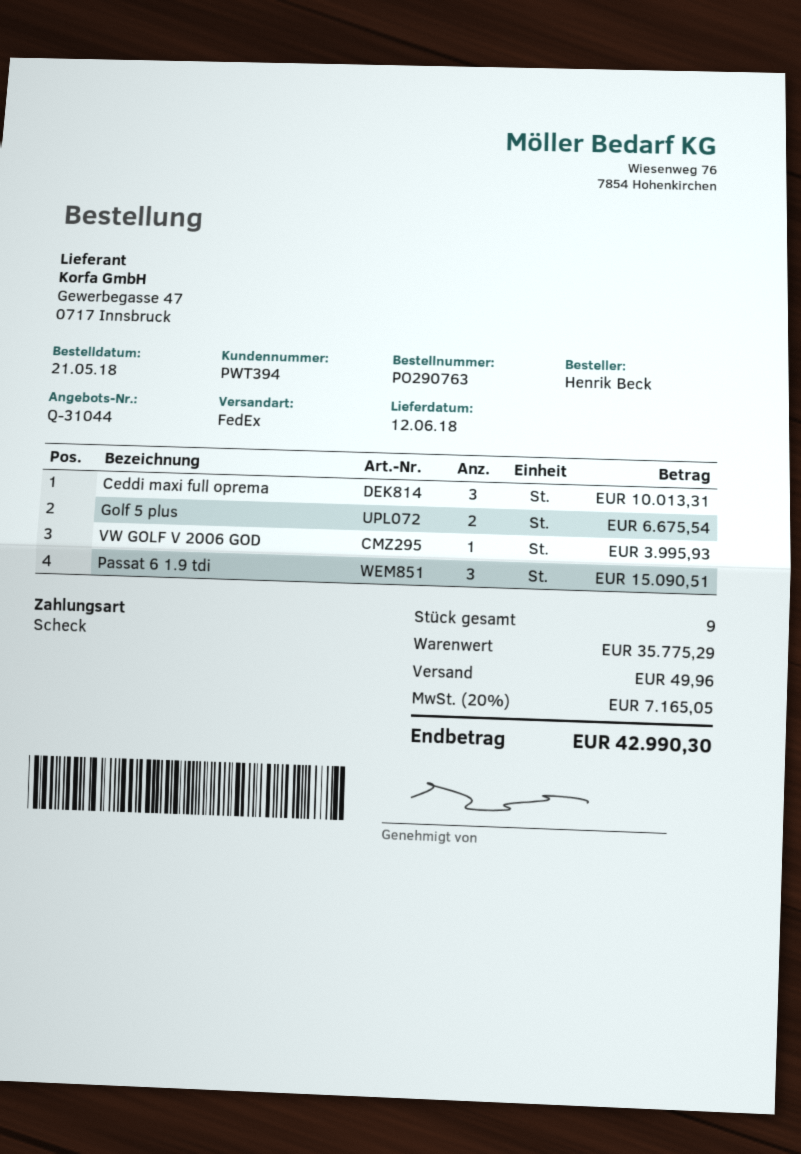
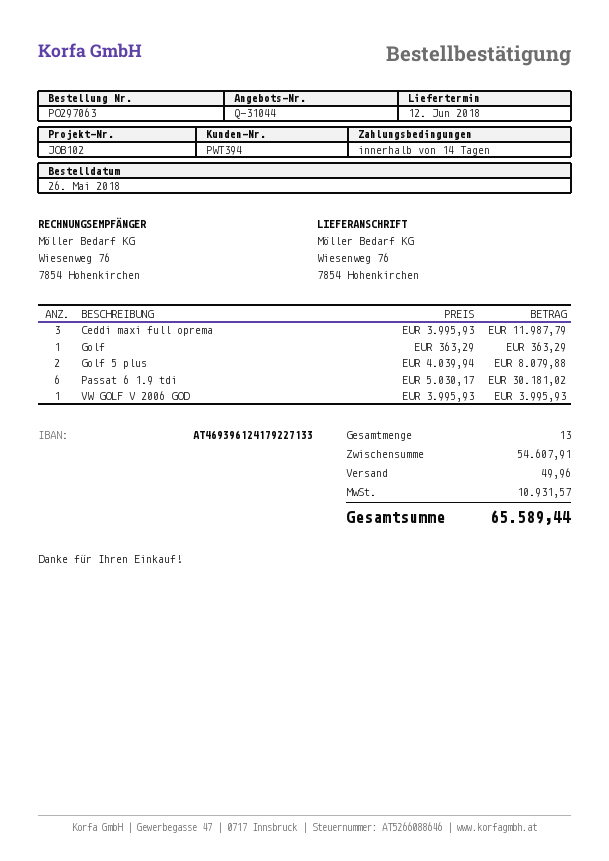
order number: PO290763 -> PO297063
order date: 2018-05-21 -> 2018-05-26
Ceddi maxi full oprema: 3 for 10013.31 -> 3 for 11987.79
Golf 5 plus: 2 for 6675.54 -> 2 for 8079.88
Passat 6 1.9 tdi: 3 for 15090.51 -> 6 for 30181.02
Golf: none -> 1 for 363.29
total quantity: 9 -> 13
subtotal: 35775.29 -> 54607.91
tax: 7165.05 -> 10931.57
total: 42990.30 -> 65589.44

